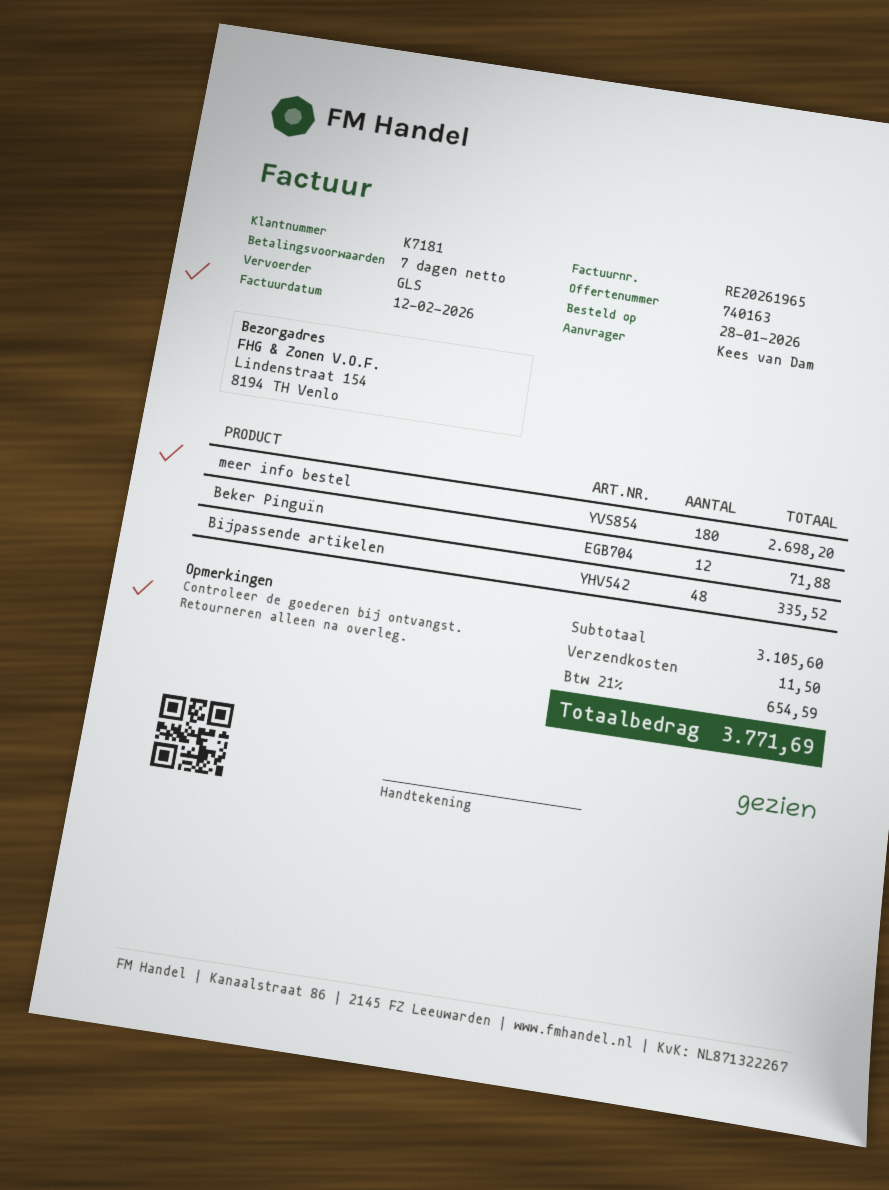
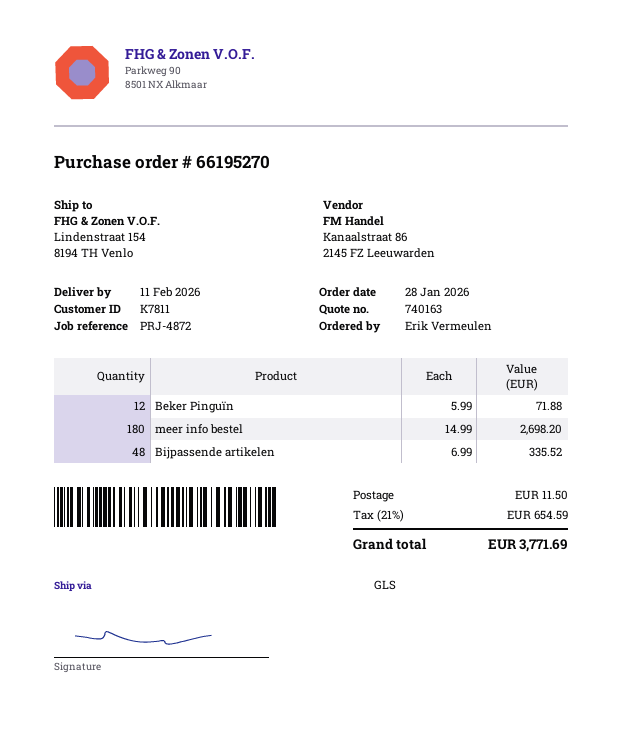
customer number: K7181 -> K7811
ordered by: Kees van Dam -> Erik Vermeulen

